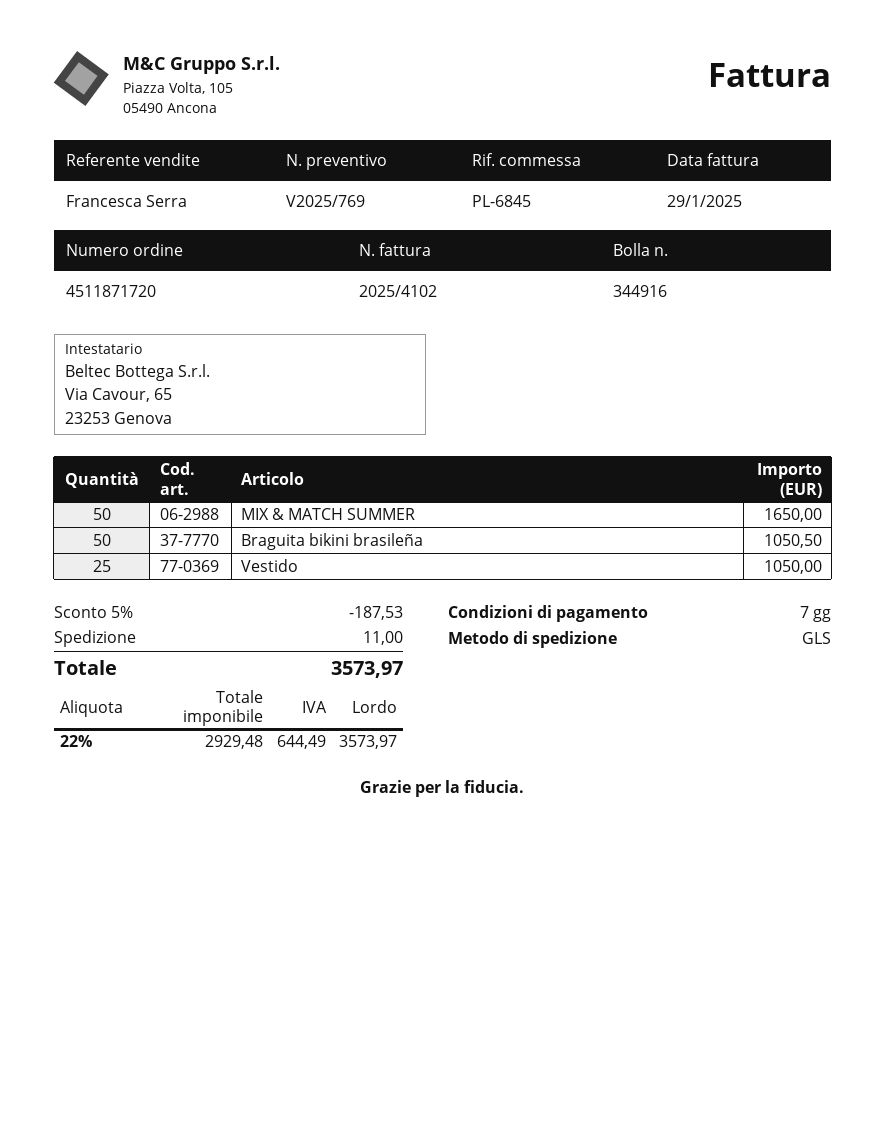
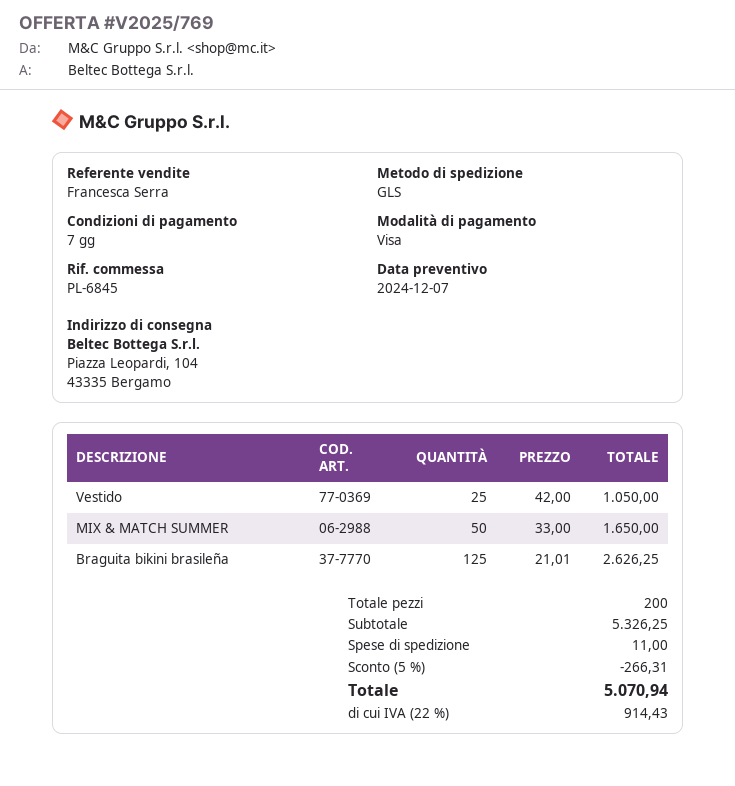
Braguita bikini brasileña: 50 for 1050.50 -> 125 for 2626.25
discount: 5% = 187.53 -> 5% = 266.31
tax: 22% = 644.49 -> 22% = 914.43
total: 3573.97 -> 5070.94

